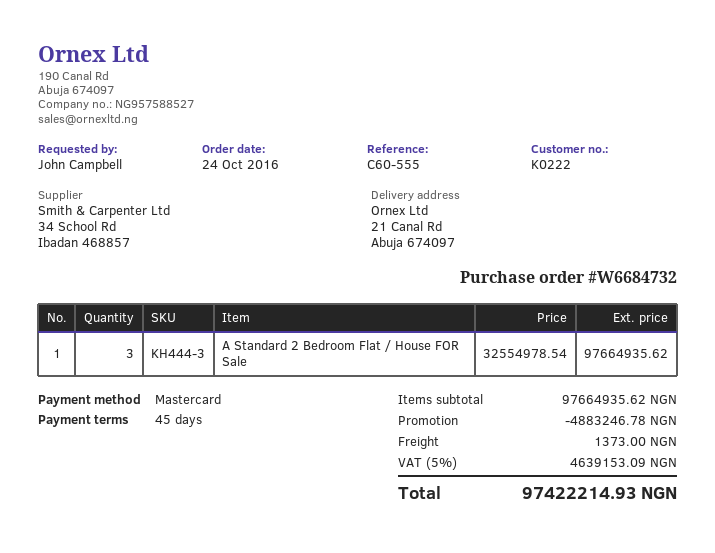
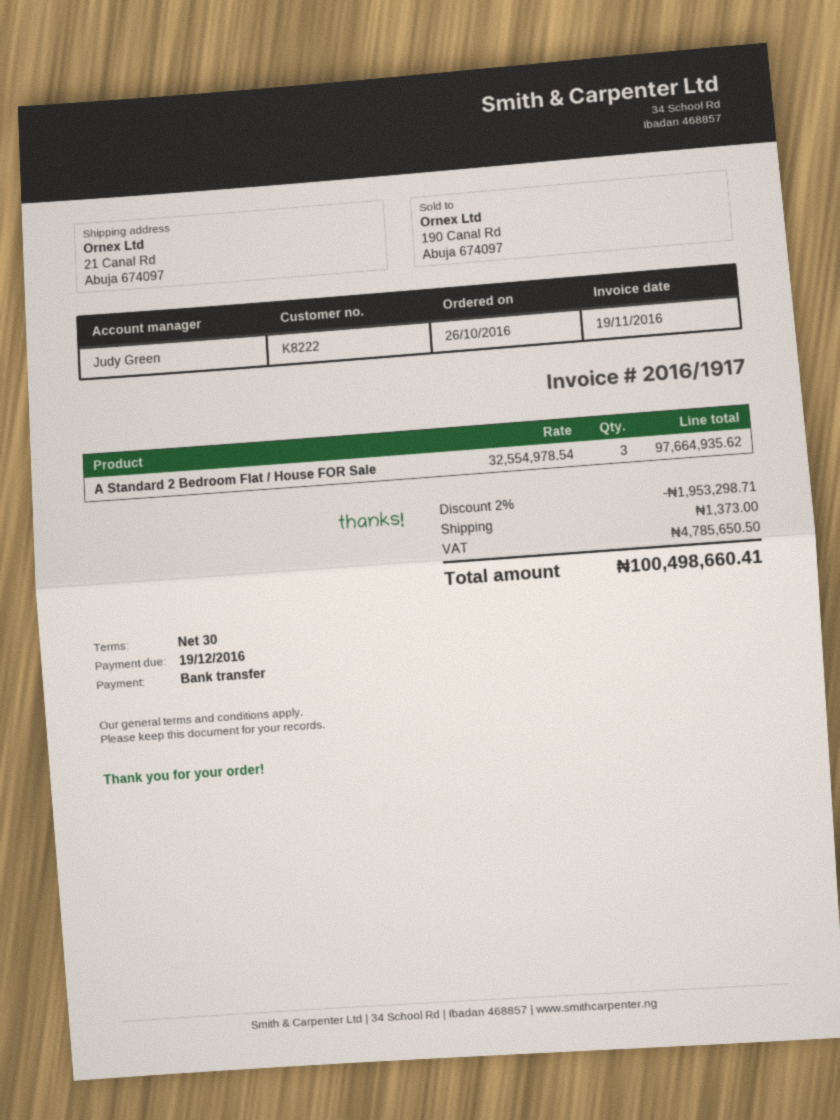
order date: 2016-10-24 -> 2016-10-26
payment terms: 45 days -> 30 days
customer number: K0222 -> K8222
payment method: Mastercard -> bank transfer
discount: 4883246.78 -> 1953298.71
tax: 4639153.09 -> 4785650.50
total: 97422214.93 -> 100498660.41

